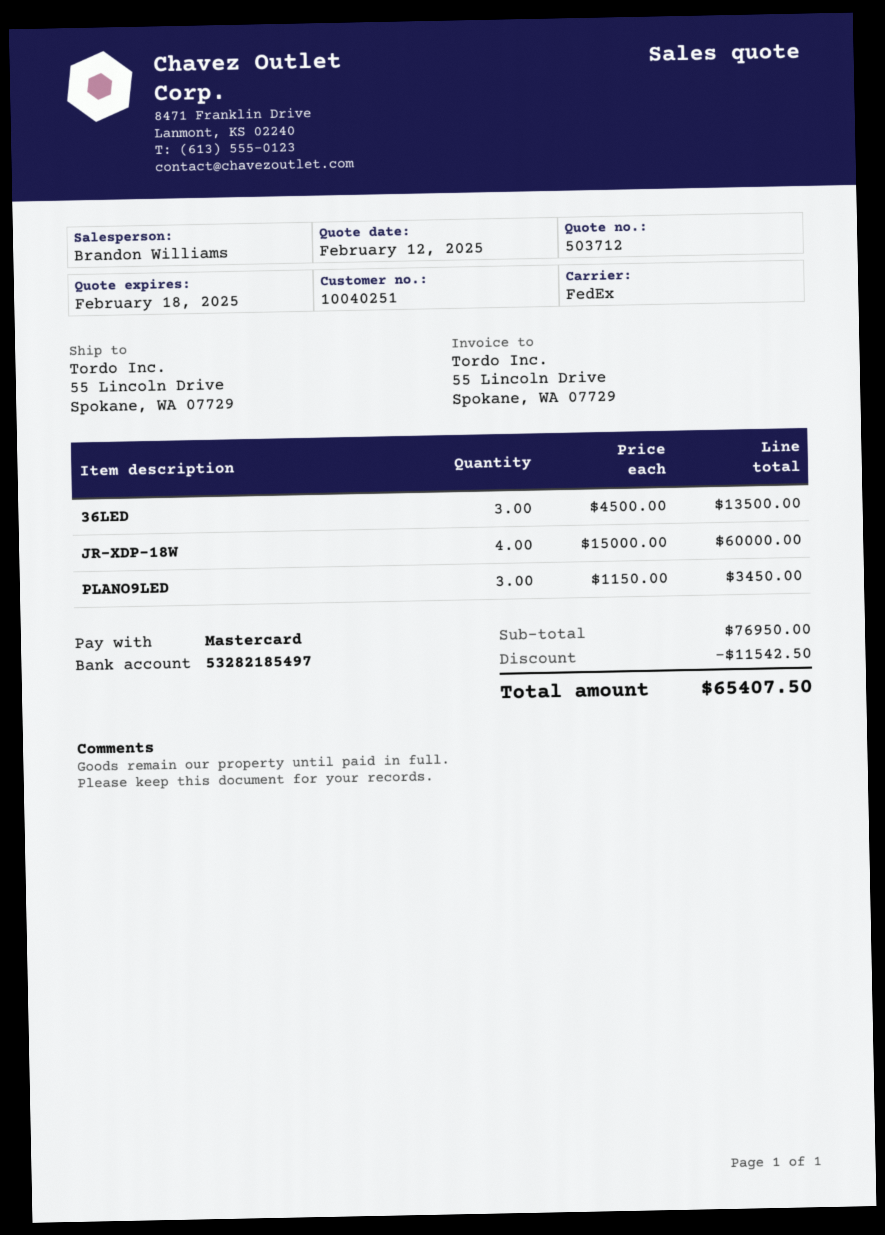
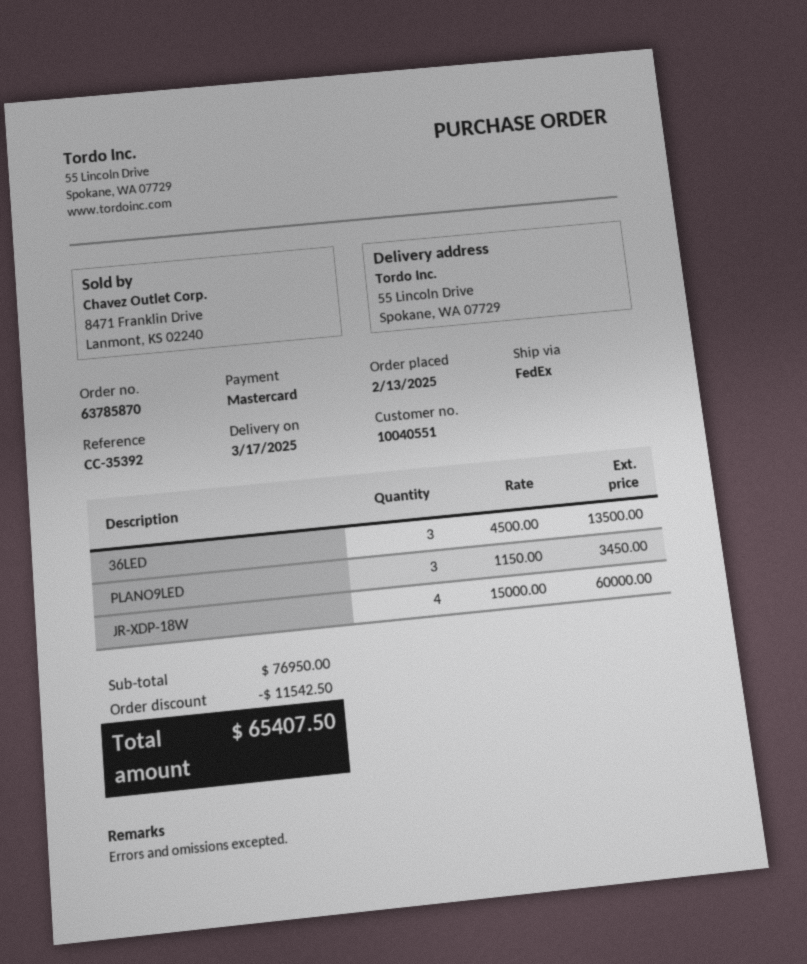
customer number: 10040251 -> 10040551

